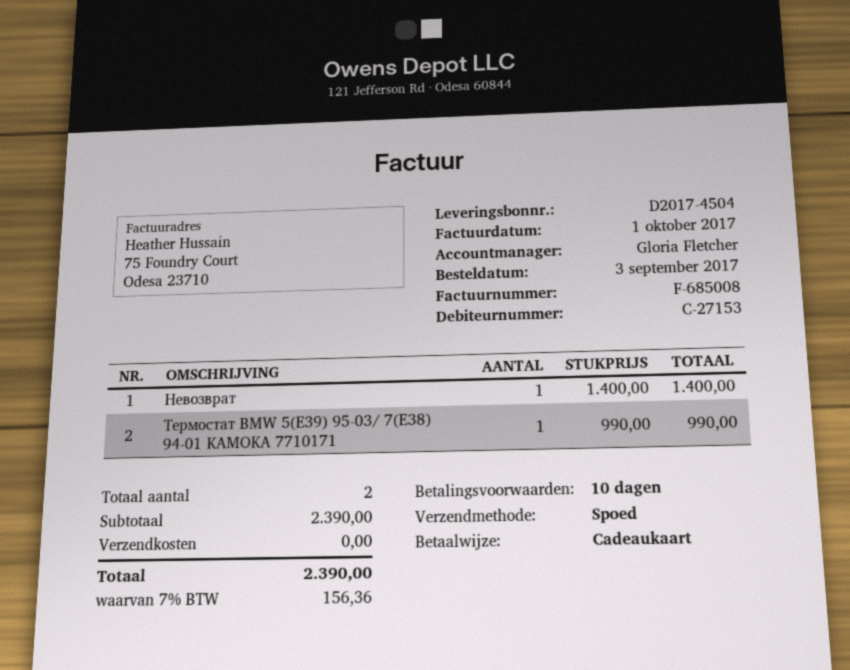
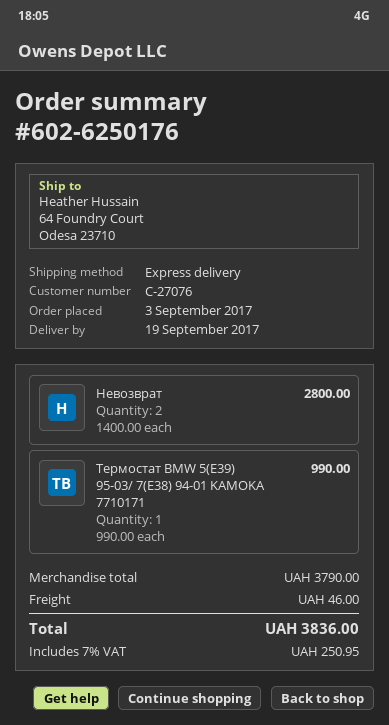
customer number: C-27153 -> C-27076
Невозврат: 1 x 1400.00 = 1400.00 -> 2 x 1400.00 = 2800.00
subtotal: 2390.00 -> 3790.00
shipping: 0.00 -> 46.00
tax: 7% = 156.36 -> 7% = 250.95
total: 2390.00 -> 3836.00

